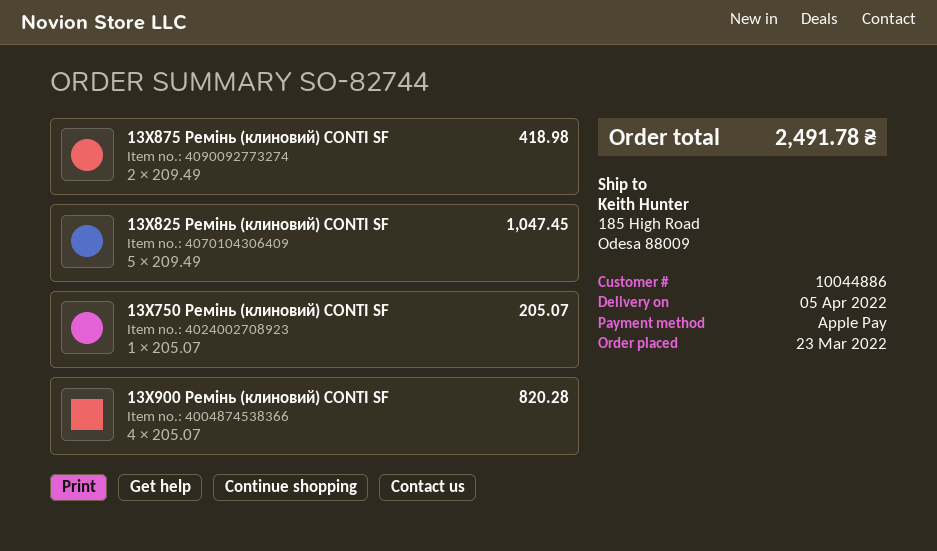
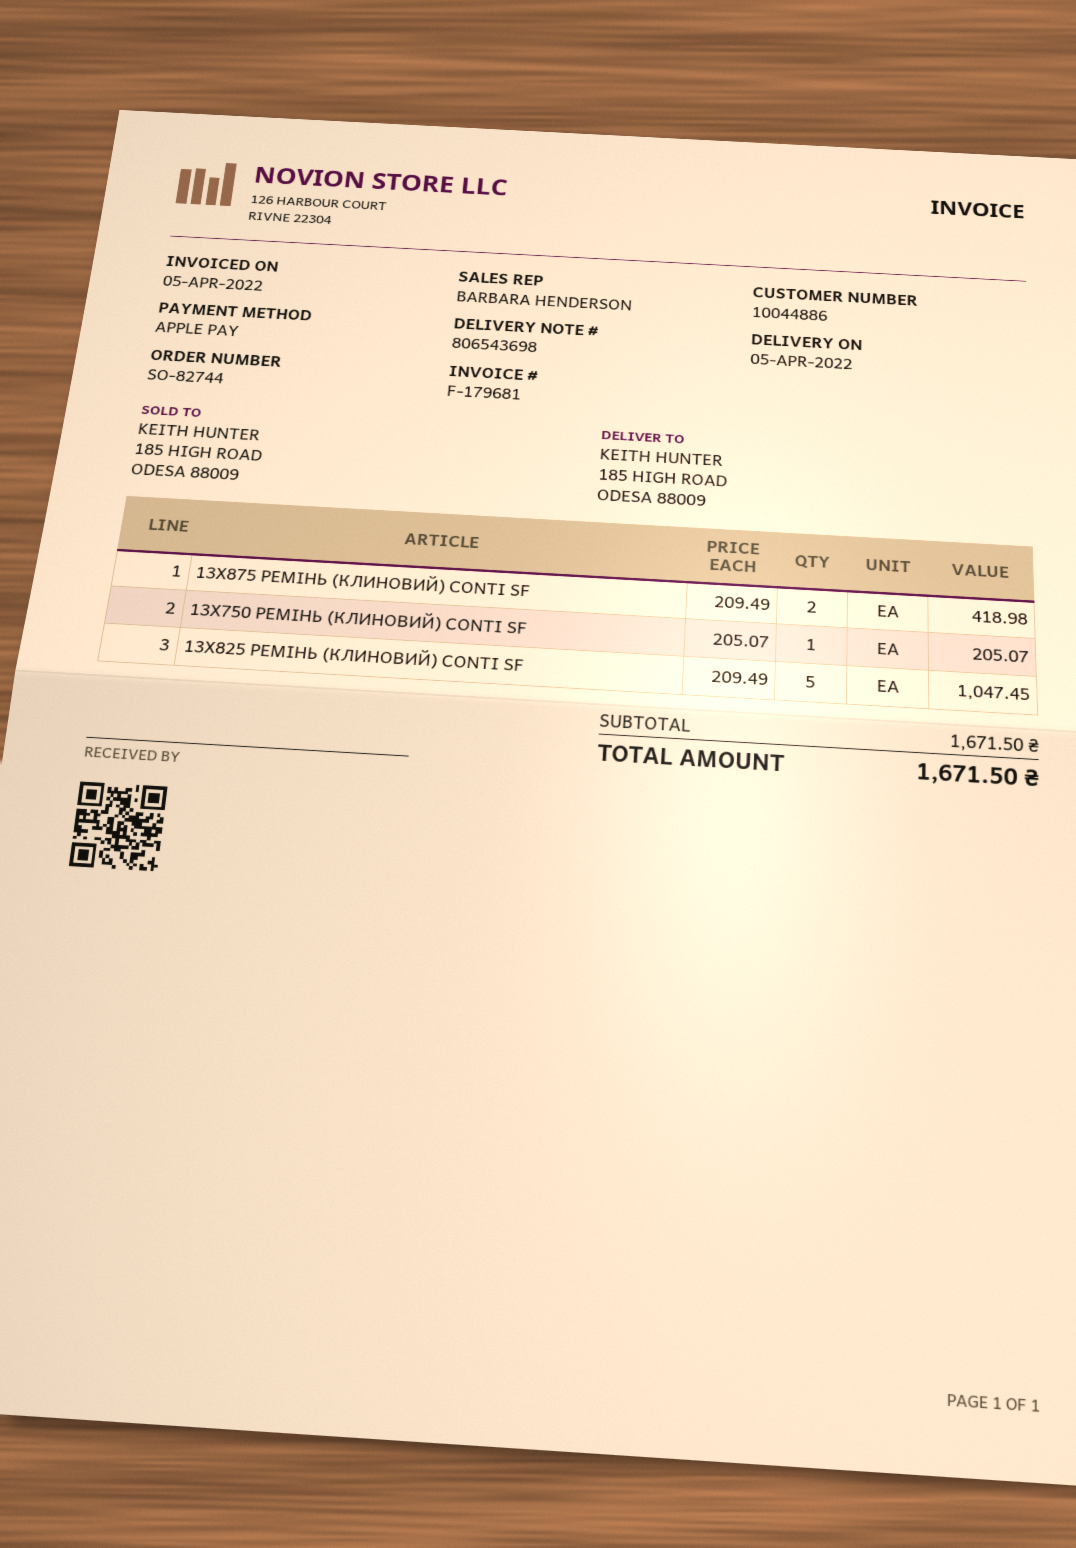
13X900 Ремінь (клиновий) CONTI SF: 4 x 205.07 = 820.28 -> none
total: 2491.78 -> 1671.50

